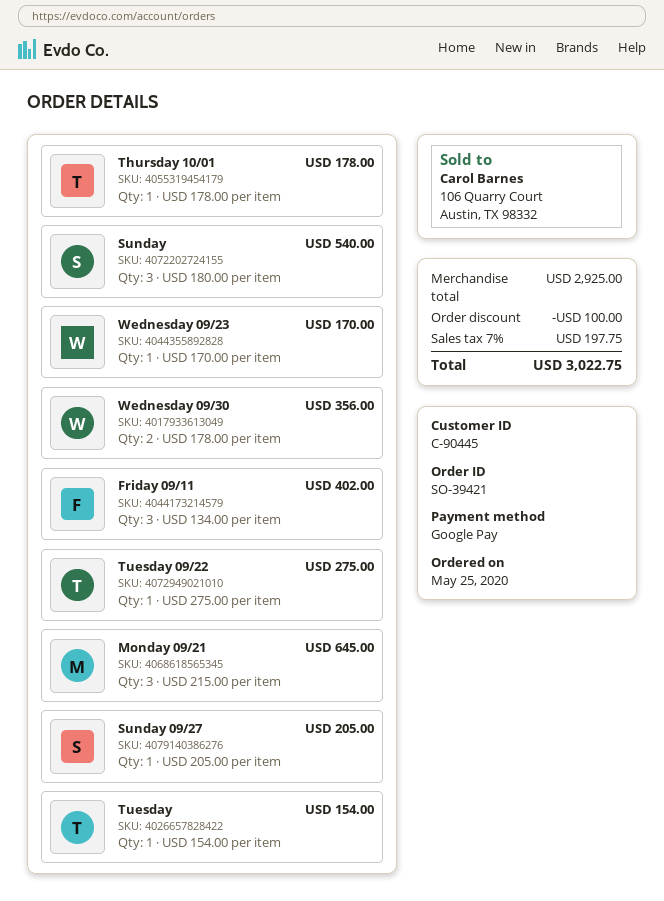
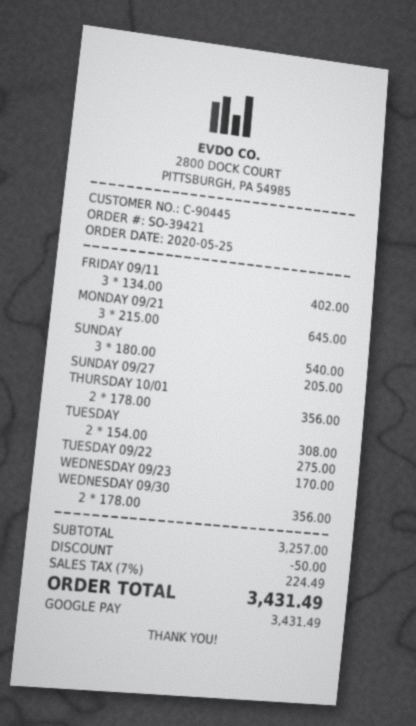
Thursday 10/01: 1 x 178.00 = 178.00 -> 2 x 178.00 = 356.00
Tuesday: 1 x 154.00 = 154.00 -> 2 x 154.00 = 308.00
subtotal: 2925.00 -> 3257.00
discount: 100.00 -> 50.00
tax: 7% = 197.75 -> 7% = 224.49
total: 3022.75 -> 3431.49

